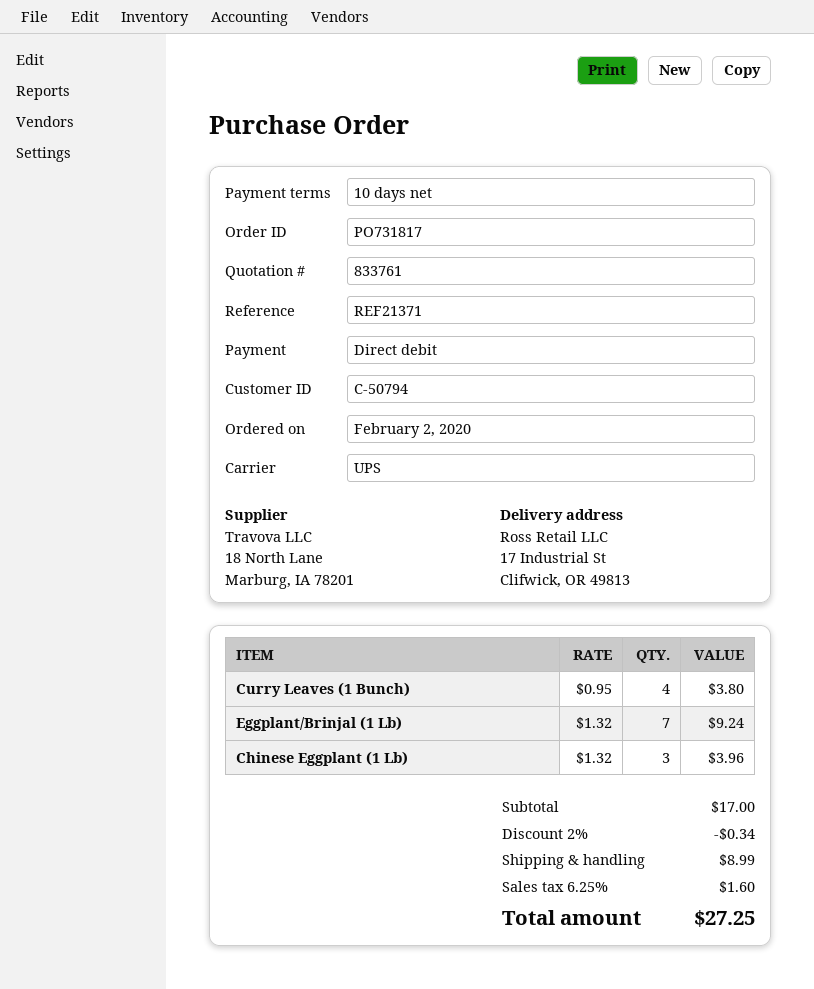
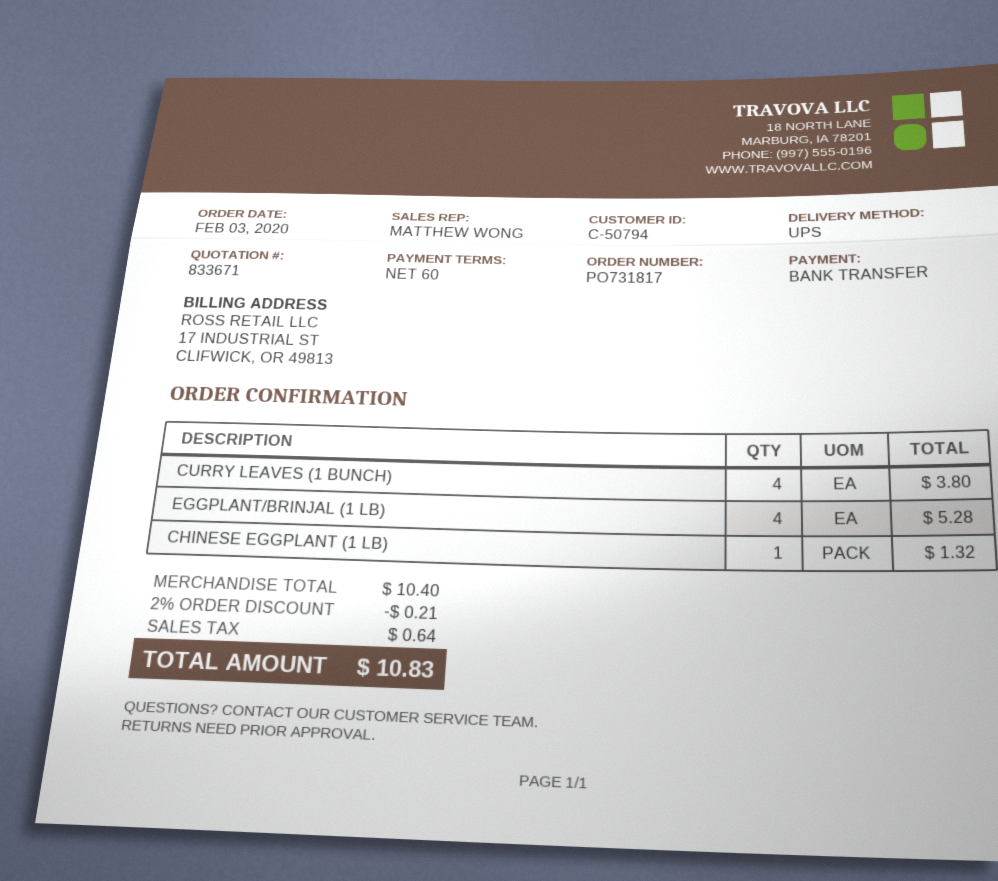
quote number: 833761 -> 833671
order date: 2020-02-02 -> 2020-02-03
payment terms: 10 days -> 60 days
payment method: direct debit -> bank transfer
Eggplant/Brinjal (1 Lb): 7 for 9.24 -> 4 for 5.28
Chinese Eggplant (1 Lb): 3 for 3.96 -> 1 for 1.32
subtotal: 17.00 -> 10.40
discount: 2% = 0.34 -> 2% = 0.21
shipping: 8.99 -> none
tax: 1.60 -> 0.64
total: 27.25 -> 10.83

